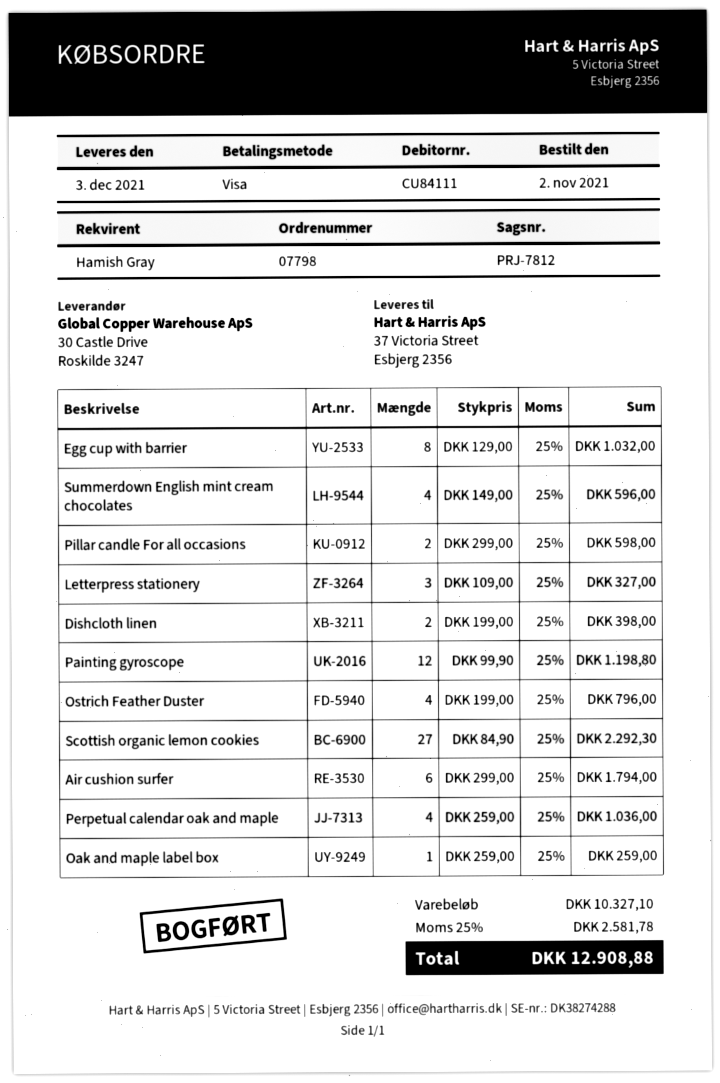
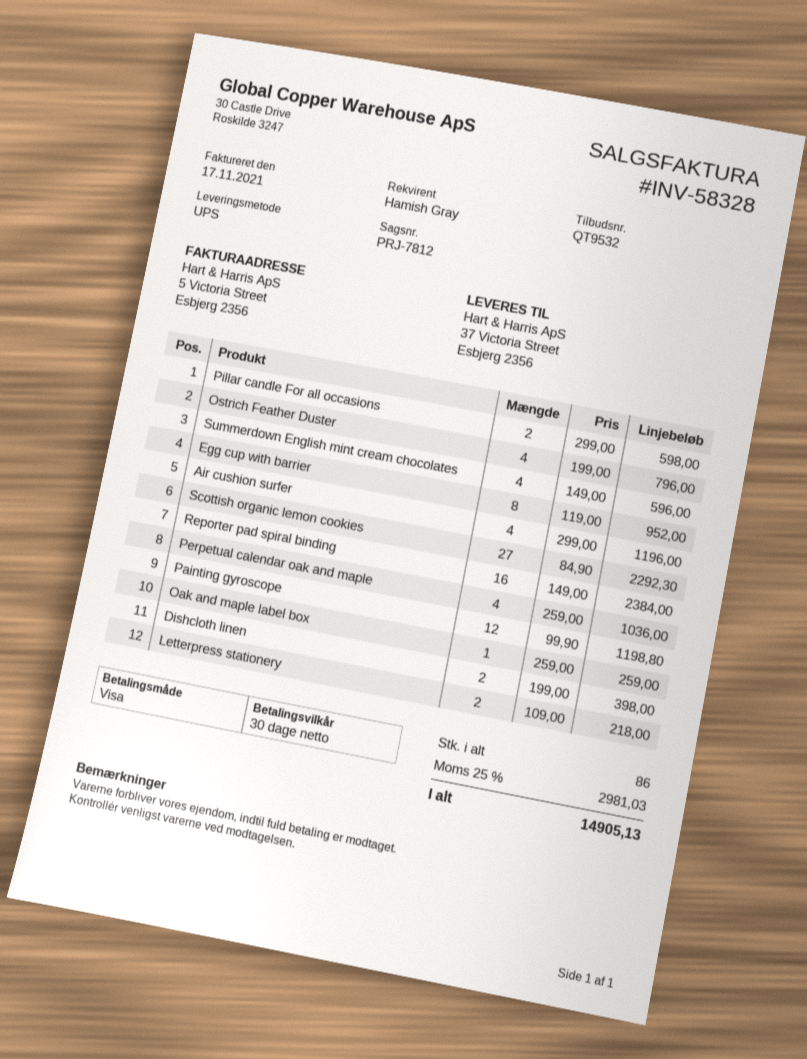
Egg cup with barrier: 8 x 129.00 = 1032.00 -> 8 x 119.00 = 952.00
Letterpress stationery: 3 x 109.00 = 327.00 -> 2 x 109.00 = 218.00
Air cushion surfer: 6 x 299.00 = 1794.00 -> 4 x 299.00 = 1196.00
Reporter pad spiral binding: none -> 16 x 149.00 = 2384.00
tax: 25% = 2581.78 -> 25% = 2981.03
total: 12908.88 -> 14905.13

